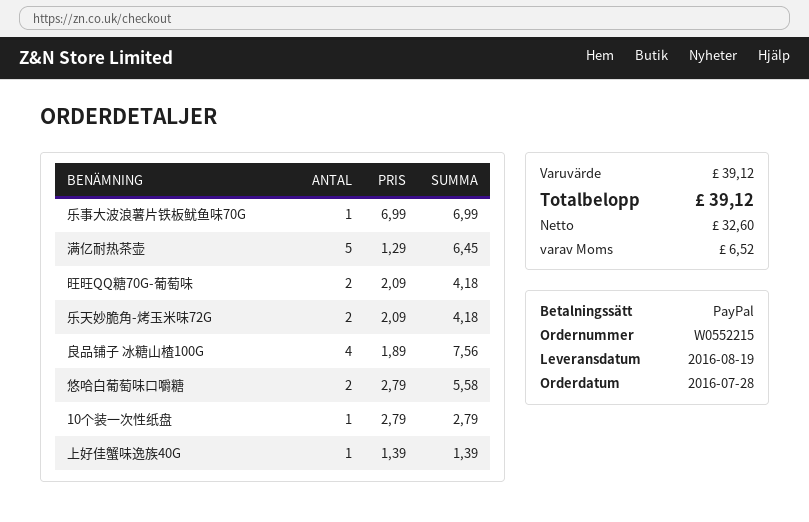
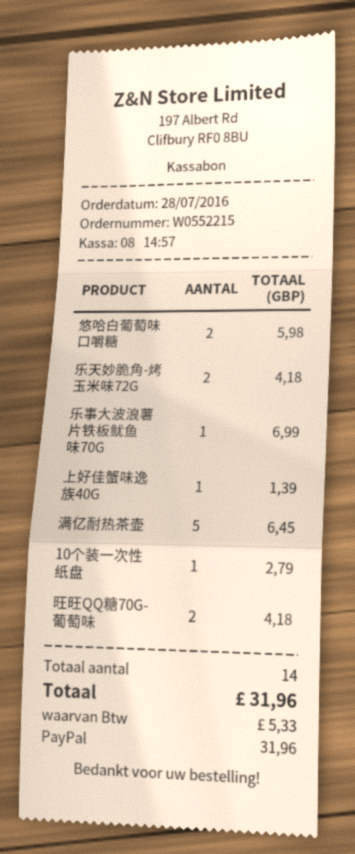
良品铺子 冰糖山楂100G: 4 for 7.56 -> none
悠哈白葡萄味口嚼糖: 2 for 5.58 -> 2 for 5.98
tax: 6.52 -> 5.33
total: 39.12 -> 31.96

